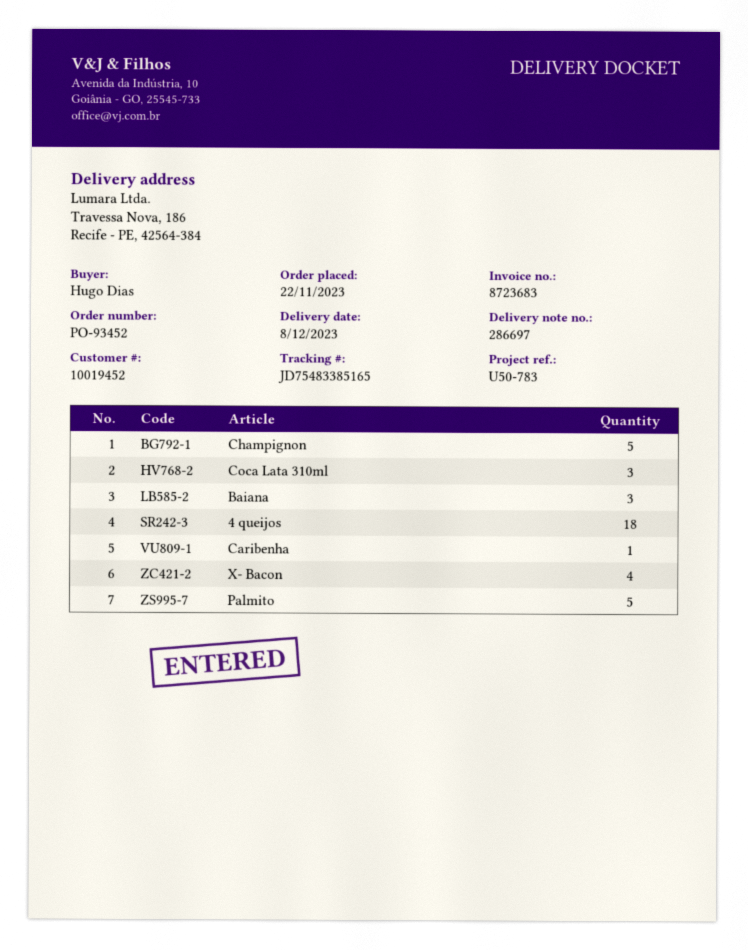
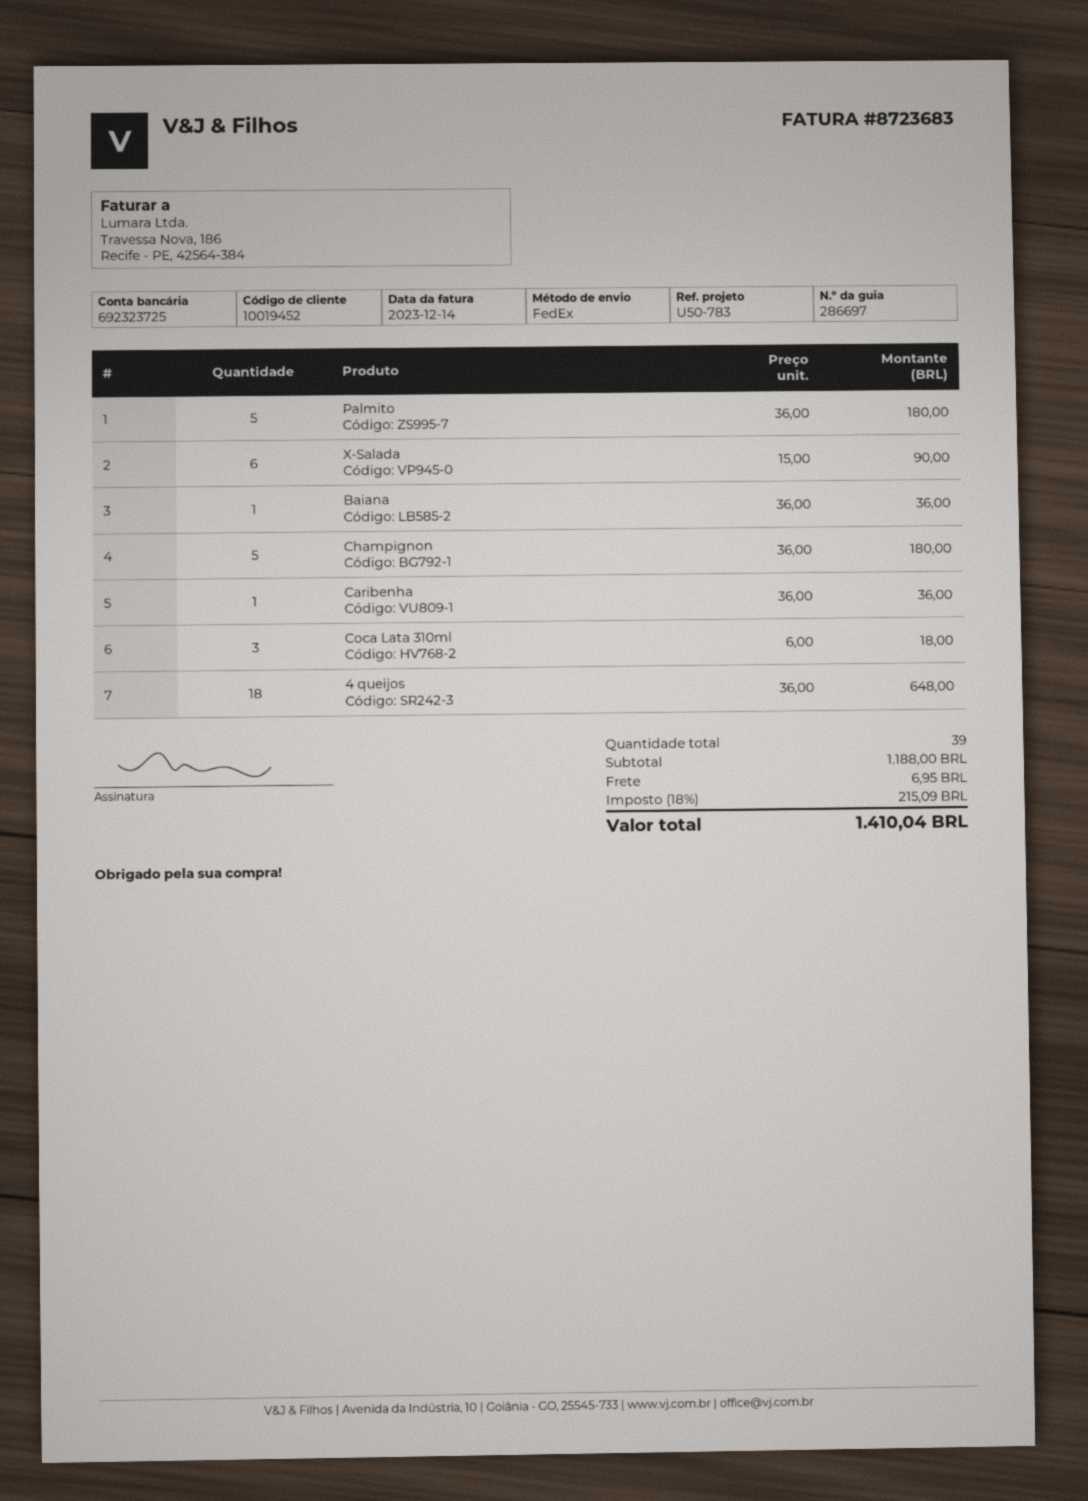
Baiana: 3 -> 1
X- Bacon: 4 -> none
X-Salada: none -> 6

